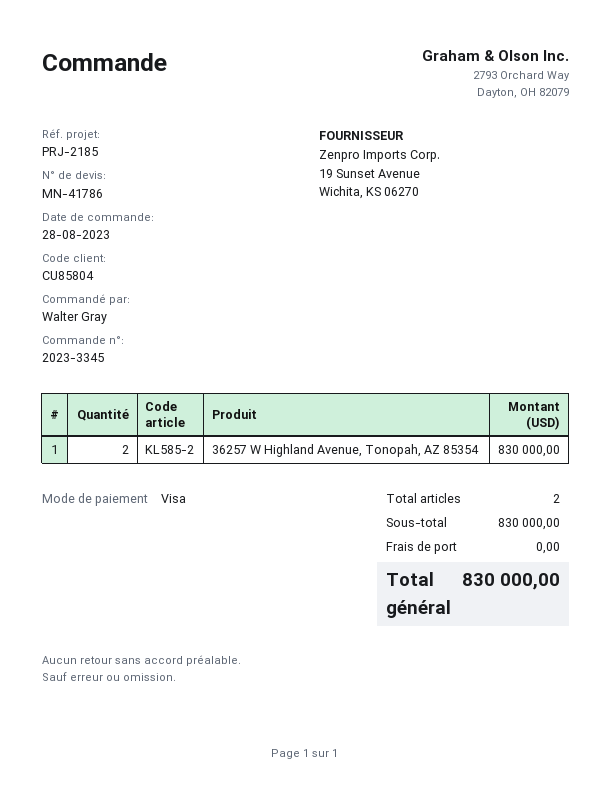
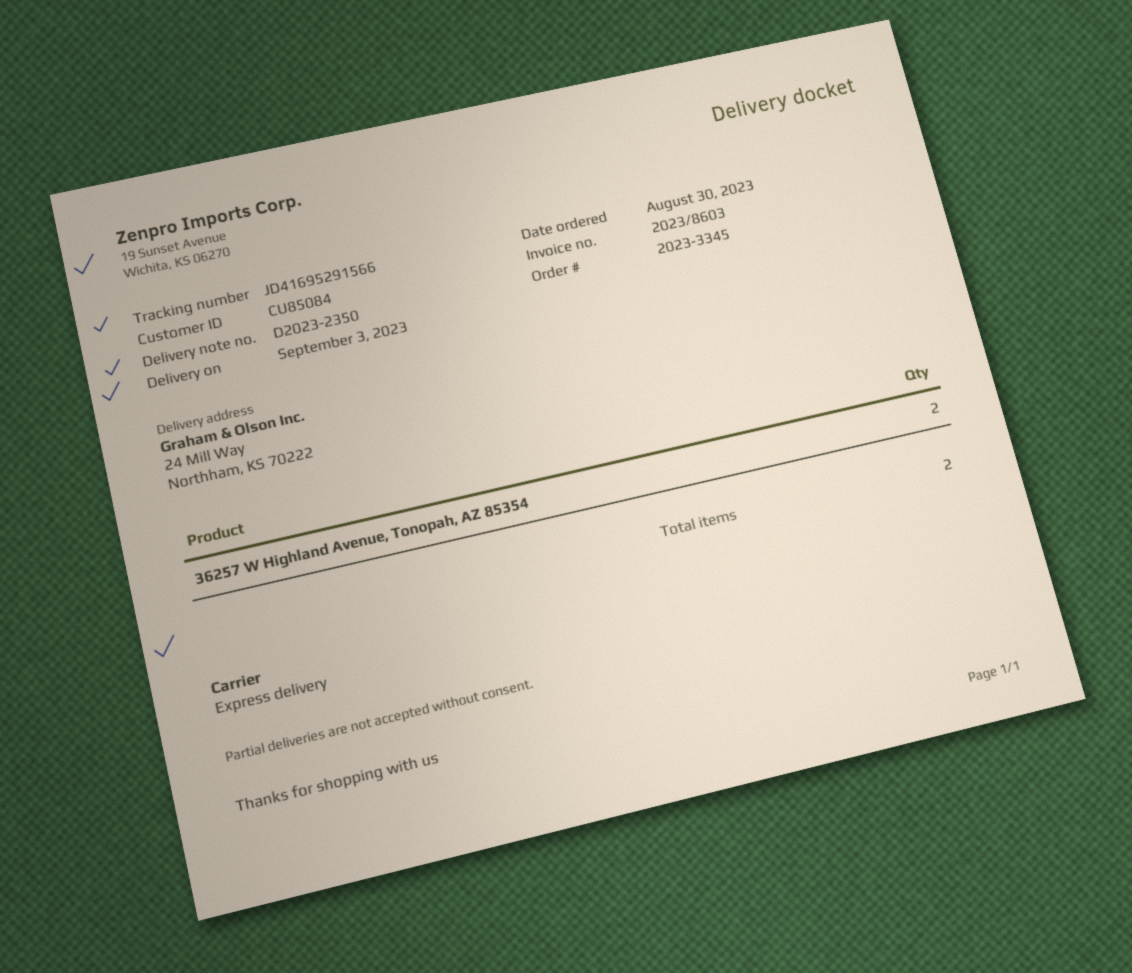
order date: 2023-08-28 -> 2023-08-30
customer number: CU85804 -> CU85084

